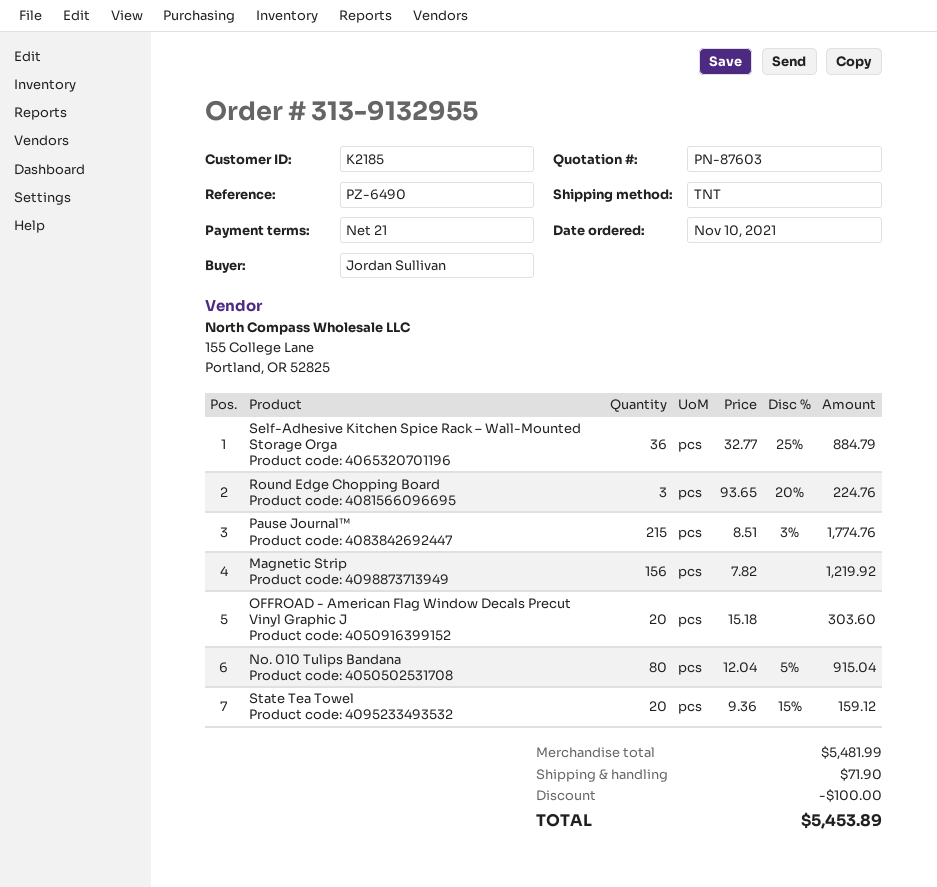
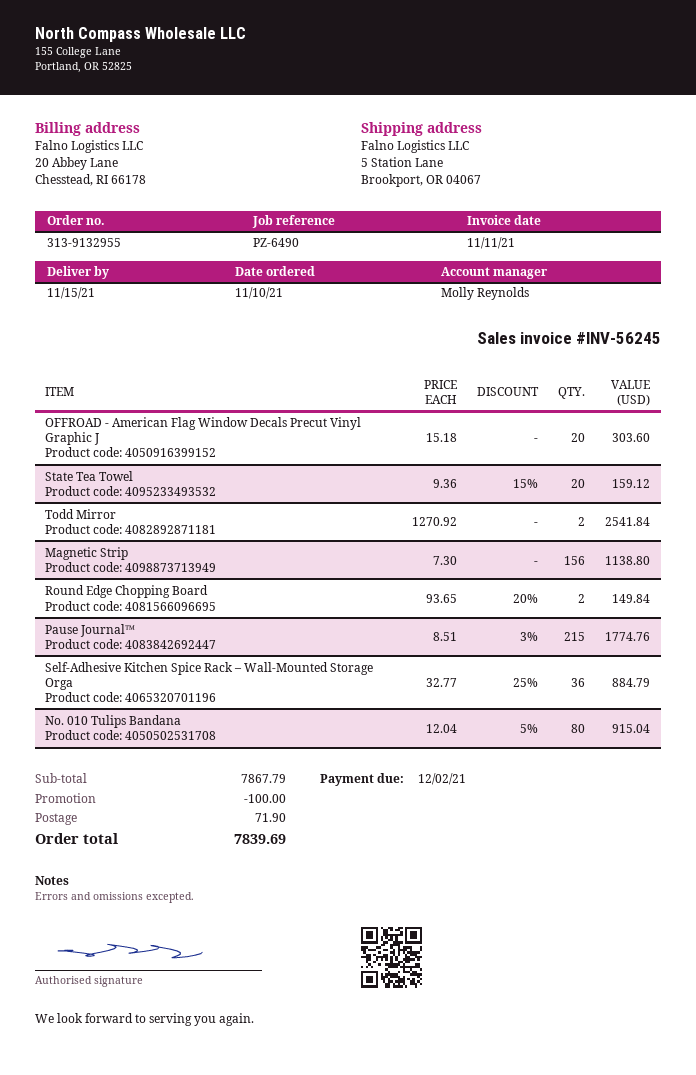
Round Edge Chopping Board: 3 x 93.65 - 20% = 224.76 -> 2 x 93.65 - 20% = 149.84
Magnetic Strip: 156 x 7.82 = 1219.92 -> 156 x 7.30 = 1138.80
Todd Mirror: none -> 2 x 1270.92 = 2541.84
subtotal: 5481.99 -> 7867.79
total: 5453.89 -> 7839.69

